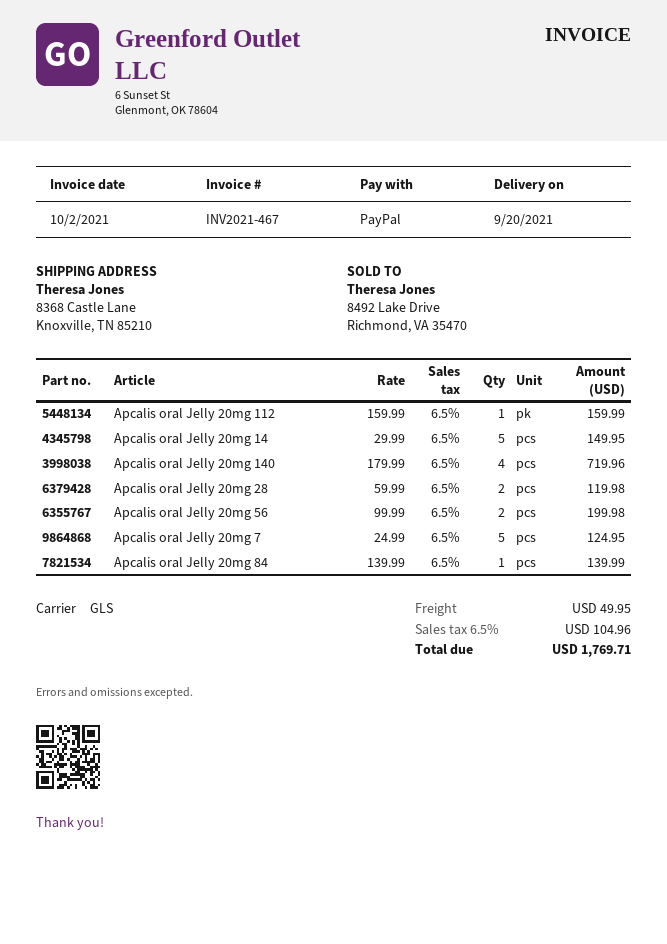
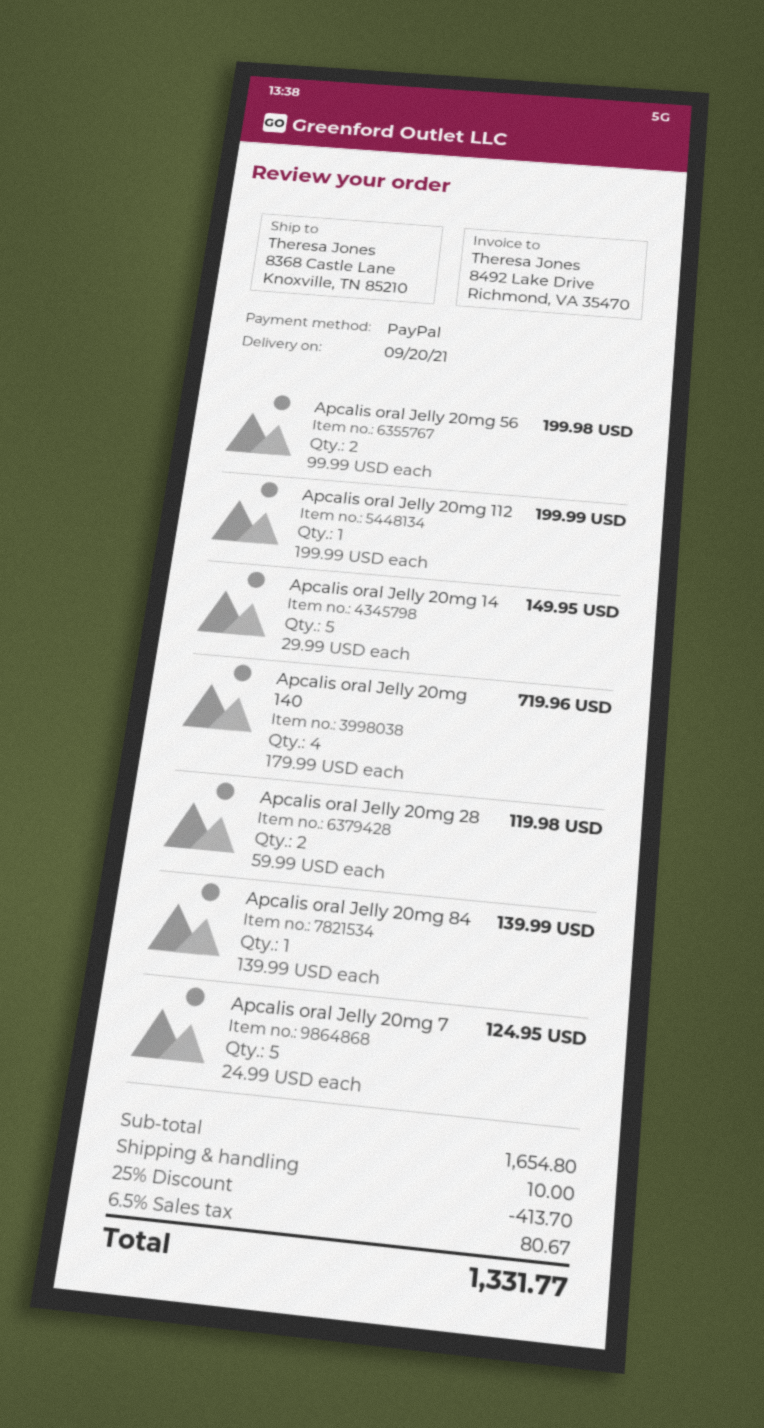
Apcalis oral Jelly 20mg 112: 1 x 159.99 = 159.99 -> 1 x 199.99 = 199.99
discount: none -> 25% = 413.70
shipping: 49.95 -> 10.00
tax: 6.5% = 104.96 -> 6.5% = 80.67
total: 1769.71 -> 1331.77

